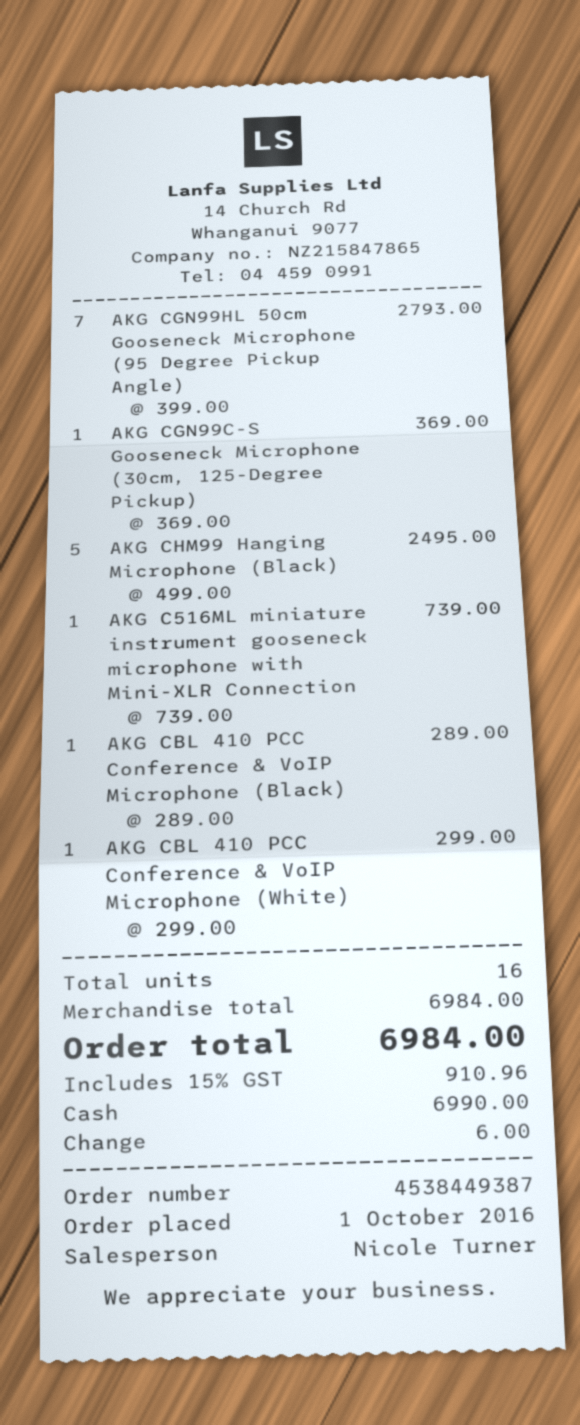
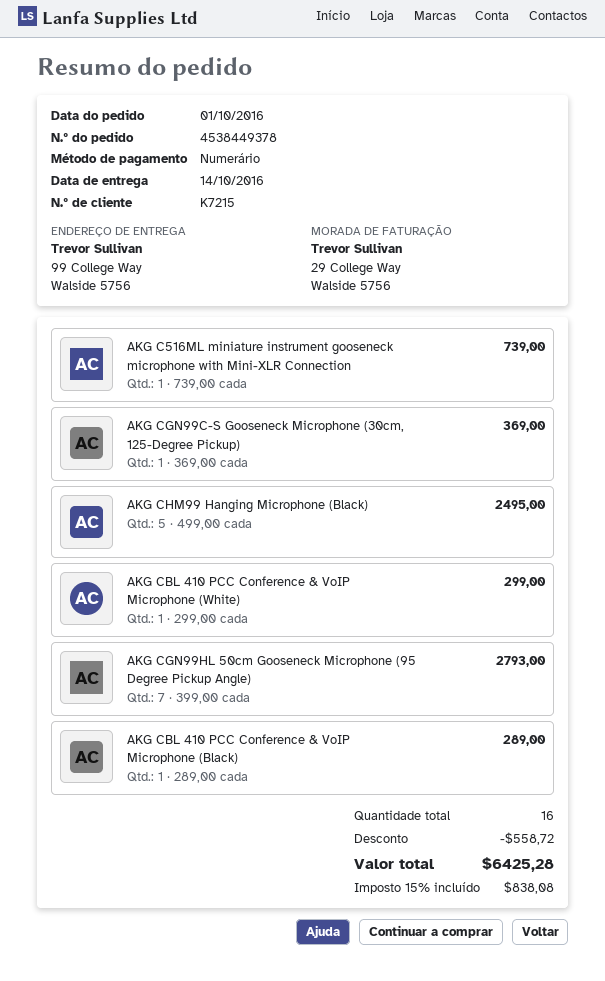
order number: 4538449387 -> 4538449378
discount: none -> 558.72
tax: 15% = 910.96 -> 15% = 838.08
total: 6984.00 -> 6425.28

